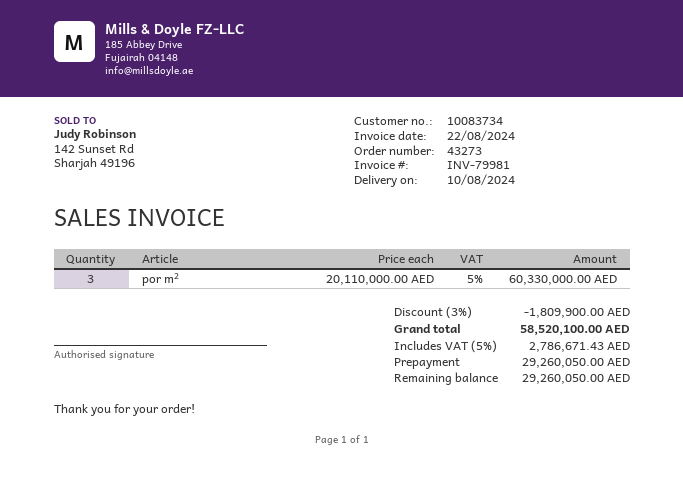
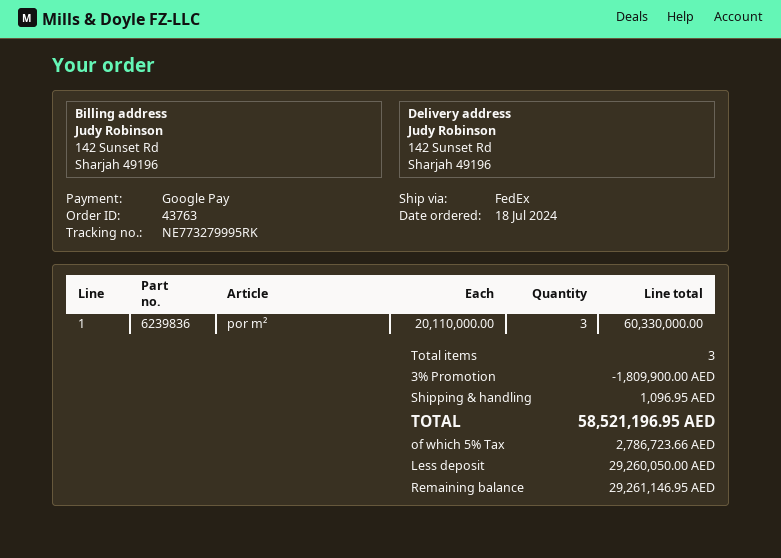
order number: 43273 -> 43763
shipping: none -> 1096.95
tax: 5% = 2786671.43 -> 5% = 2786723.66
total: 58520100.00 -> 58521196.95
balance: 29260050.00 -> 29261146.95

